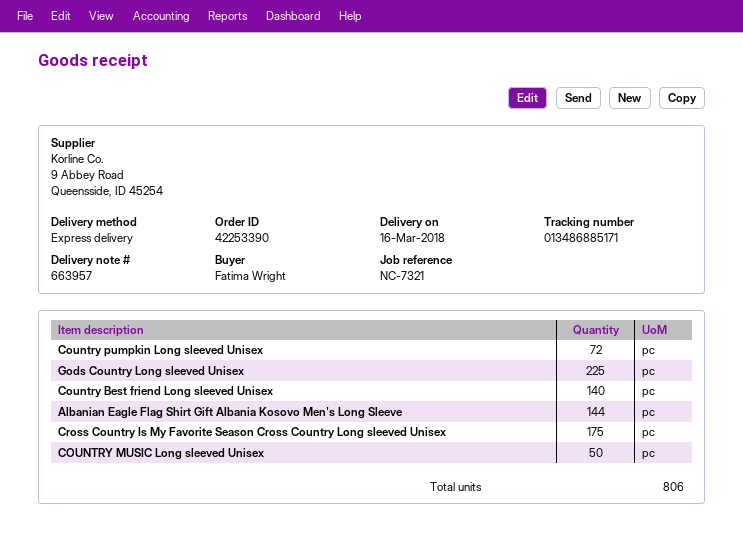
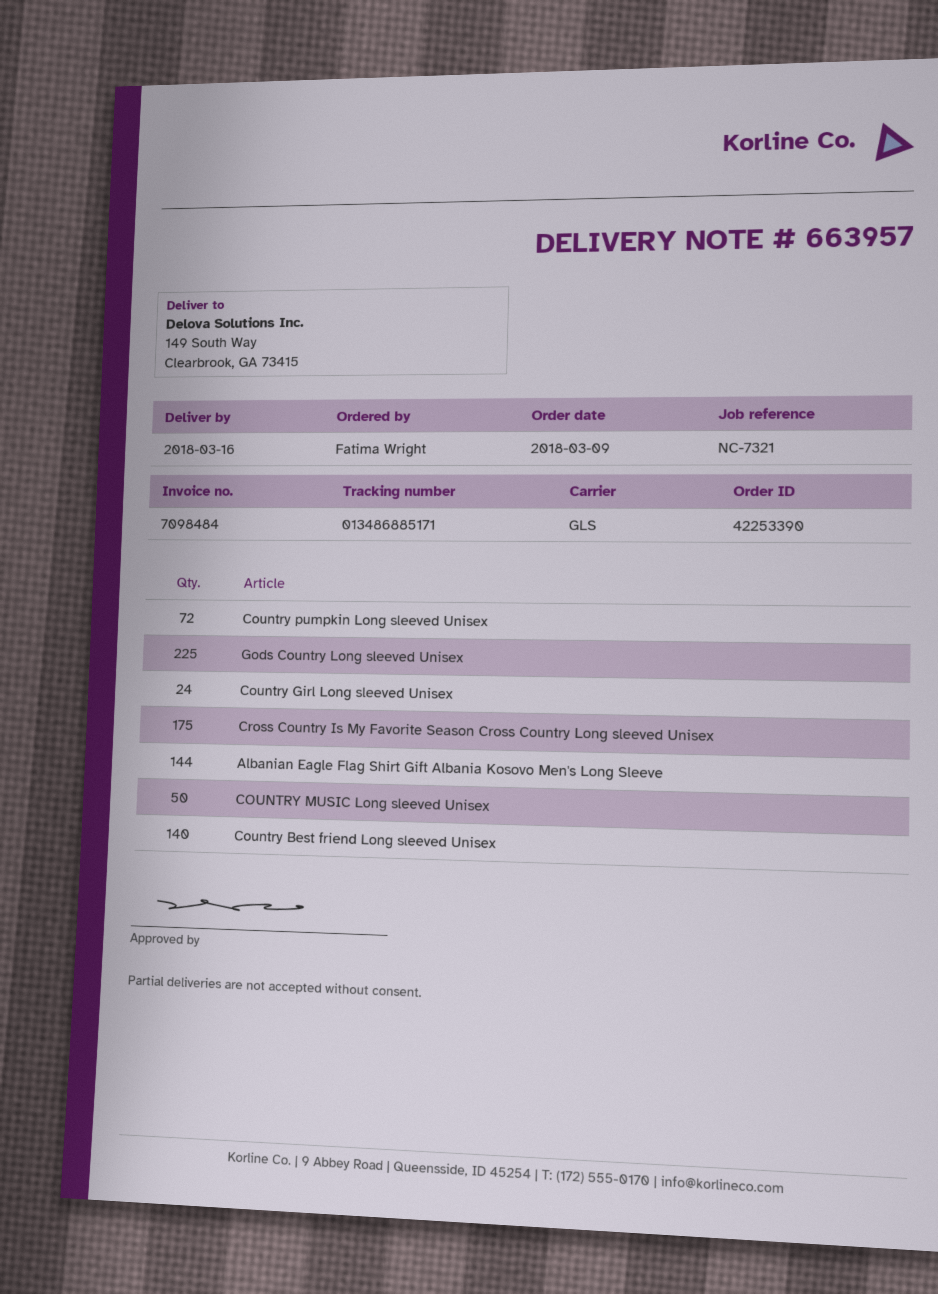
shipping method: express -> GLS
Country Girl Long sleeved Unisex: none -> 24

